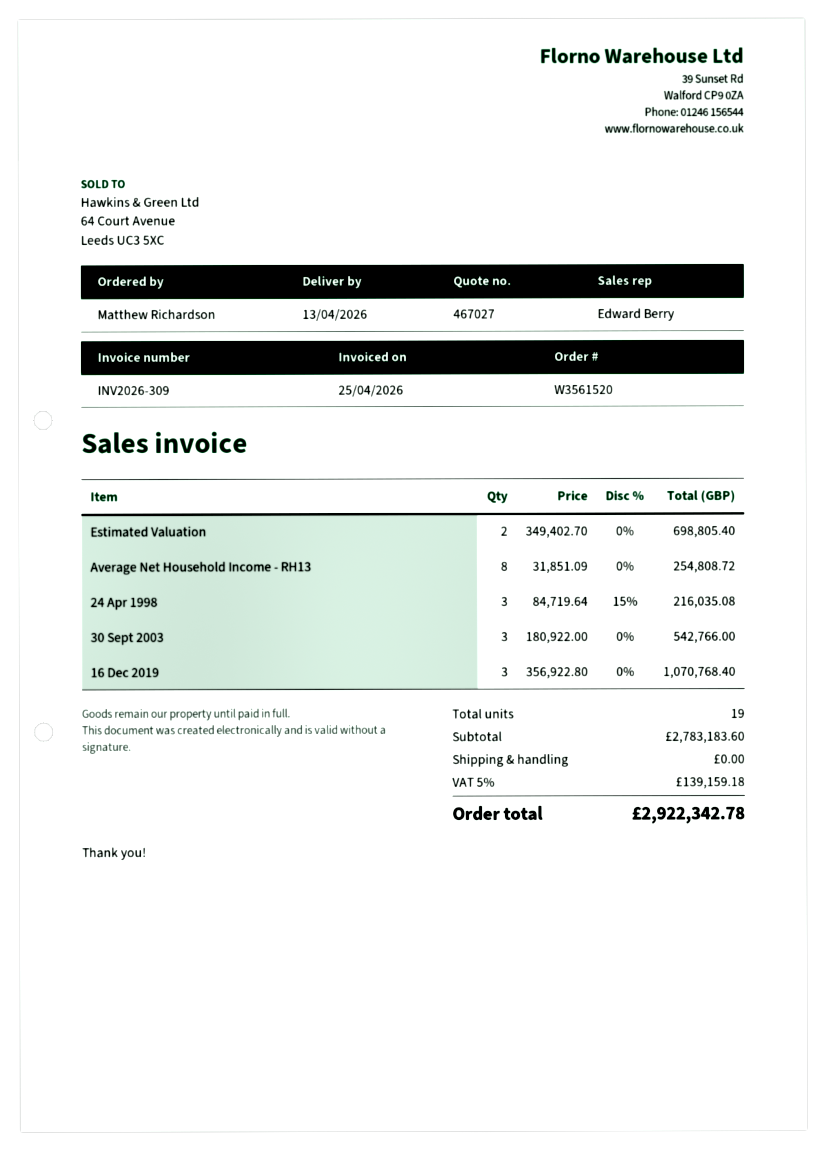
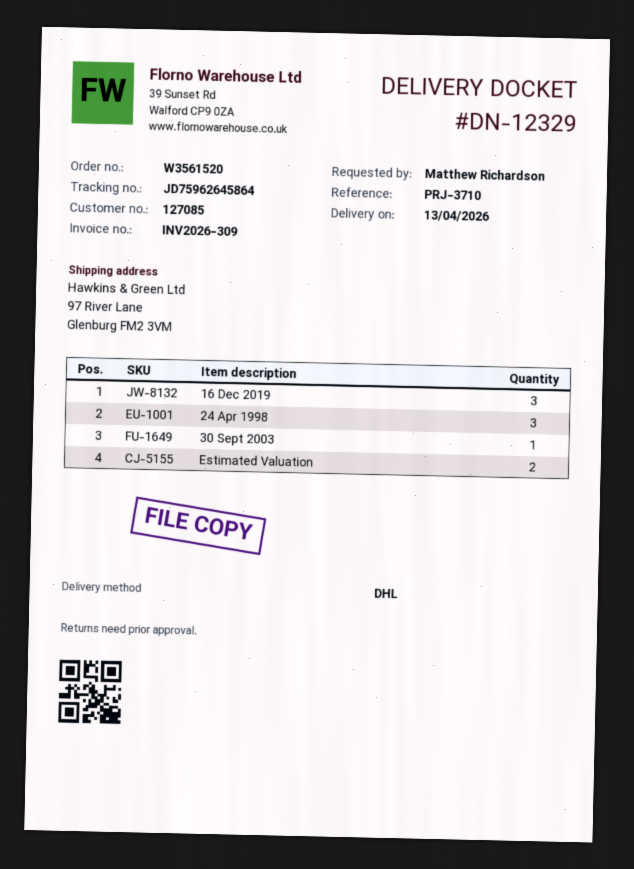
Average Net Household Income - RH13: 8 -> none
30 Sept 2003: 3 -> 1

